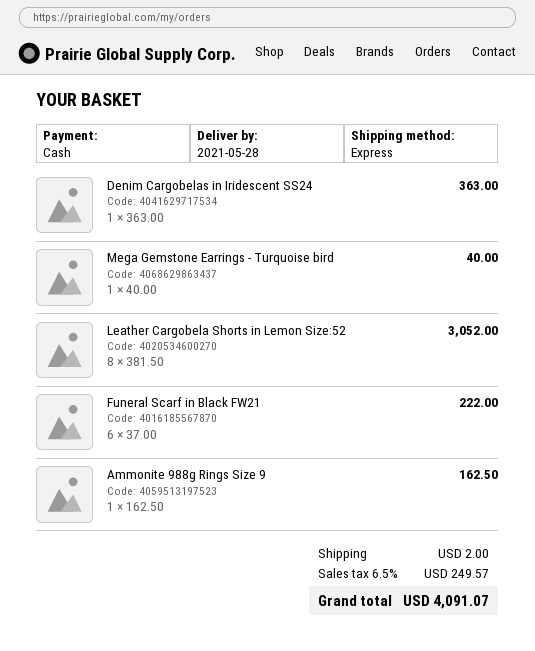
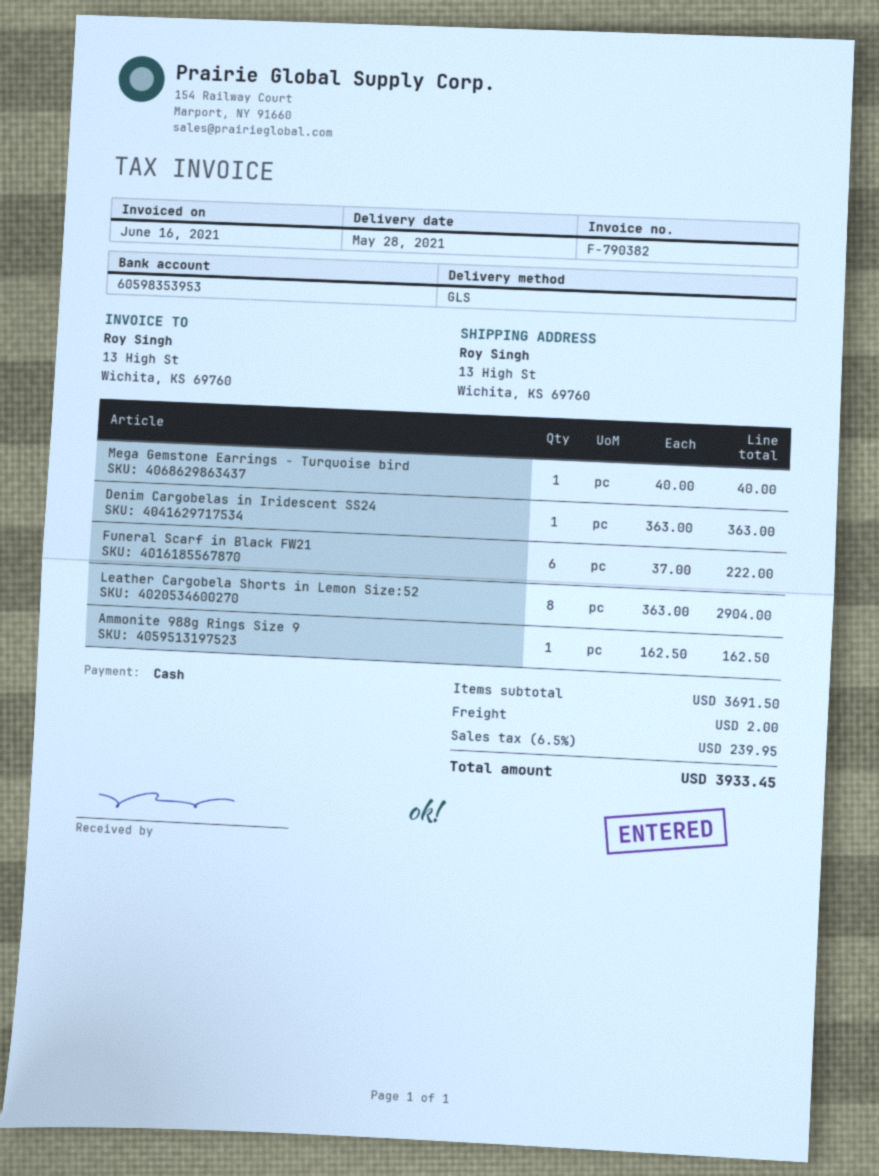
shipping method: express -> GLS
Leather Cargobela Shorts in Lemon Size:52: 8 x 381.50 = 3052.00 -> 8 x 363.00 = 2904.00
tax: 6.5% = 249.57 -> 6.5% = 239.95
total: 4091.07 -> 3933.45

